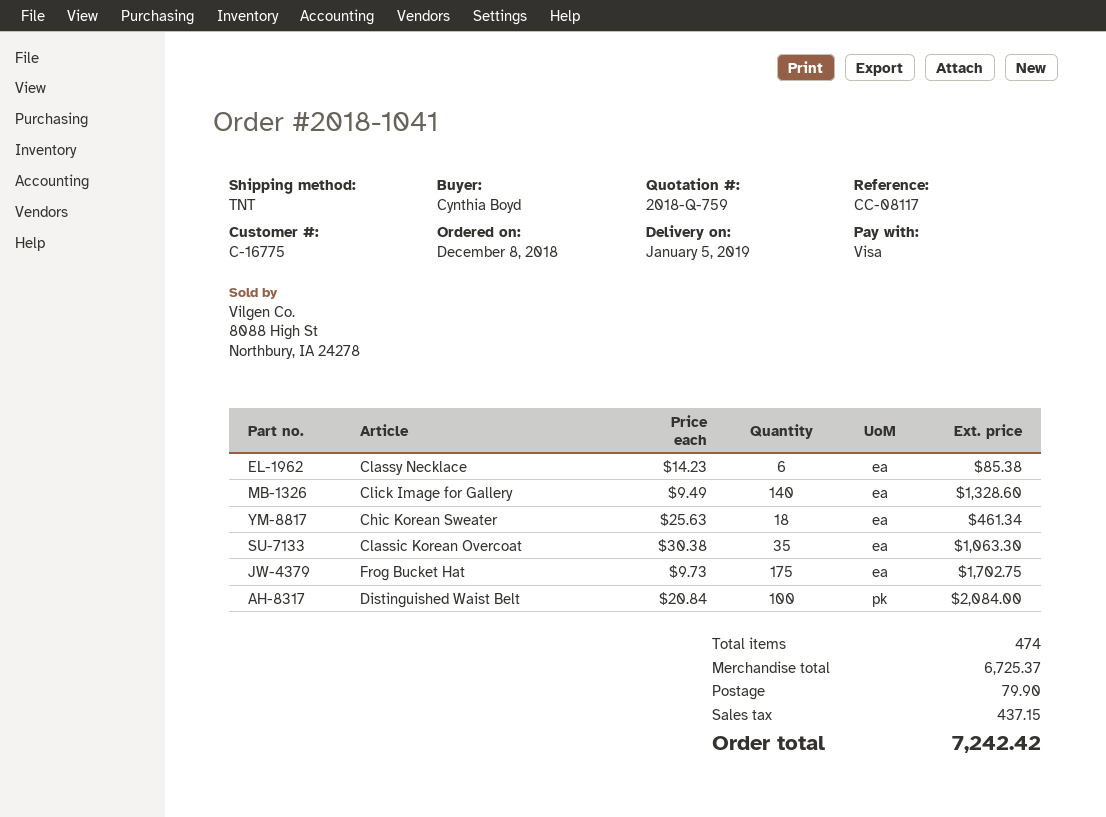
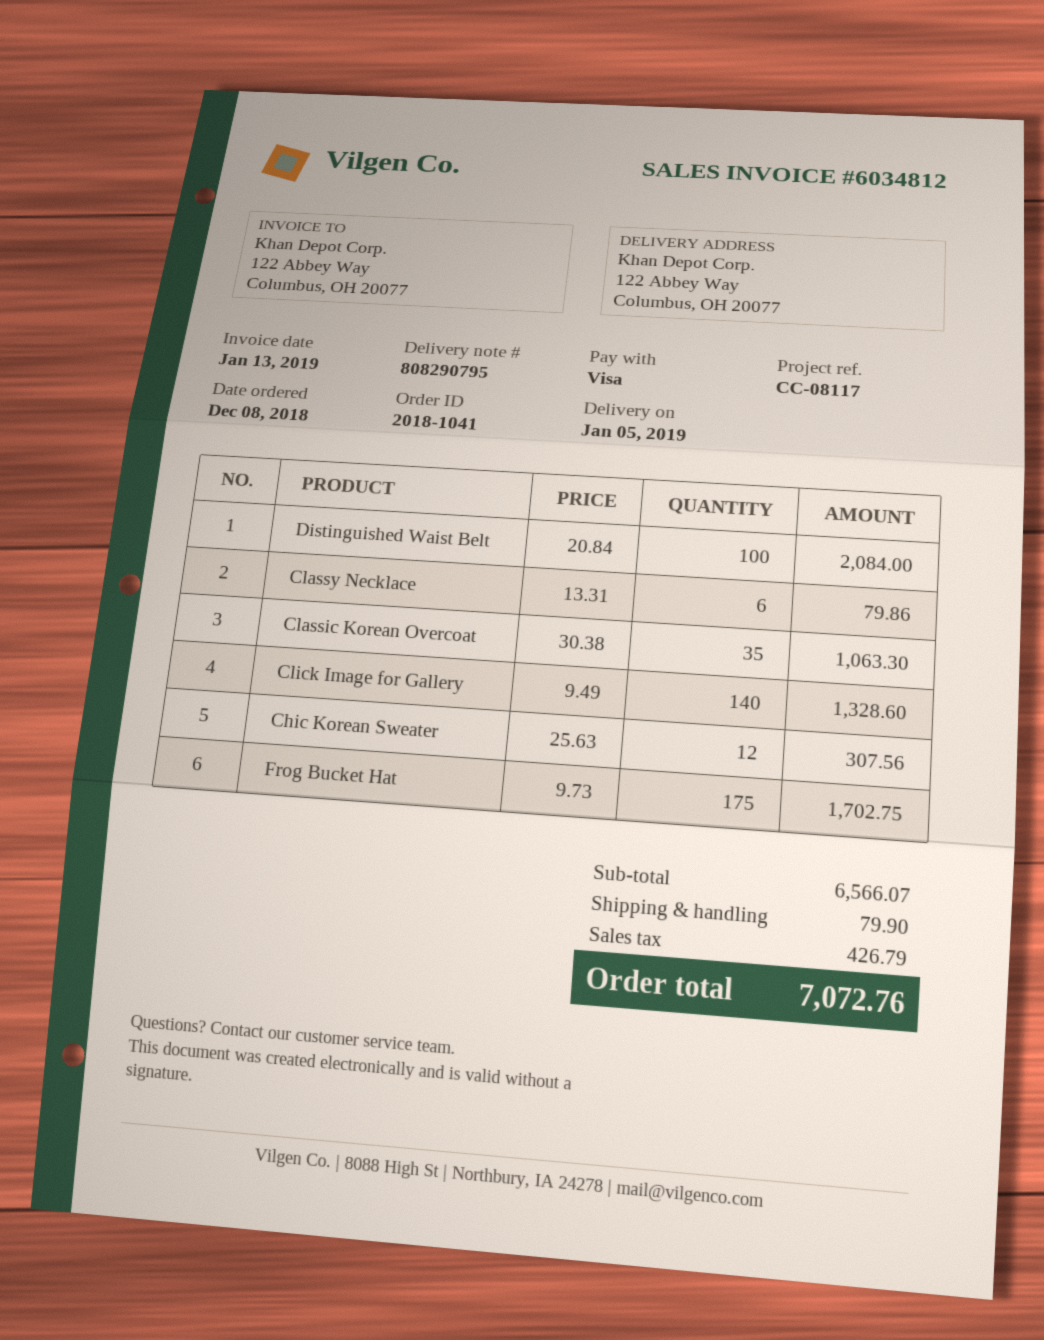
Classy Necklace: 6 x 14.23 = 85.38 -> 6 x 13.31 = 79.86
Chic Korean Sweater: 18 x 25.63 = 461.34 -> 12 x 25.63 = 307.56
subtotal: 6725.37 -> 6566.07
tax: 437.15 -> 426.79
total: 7242.42 -> 7072.76

